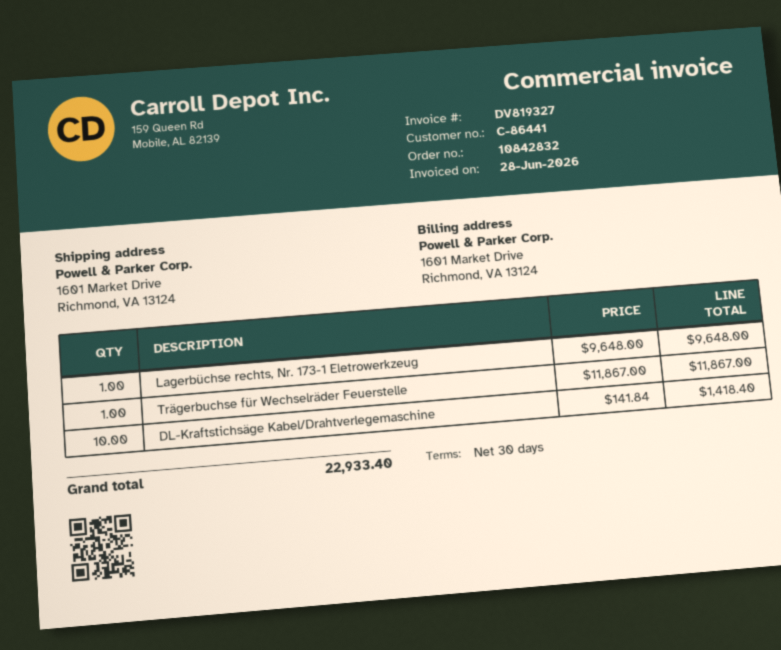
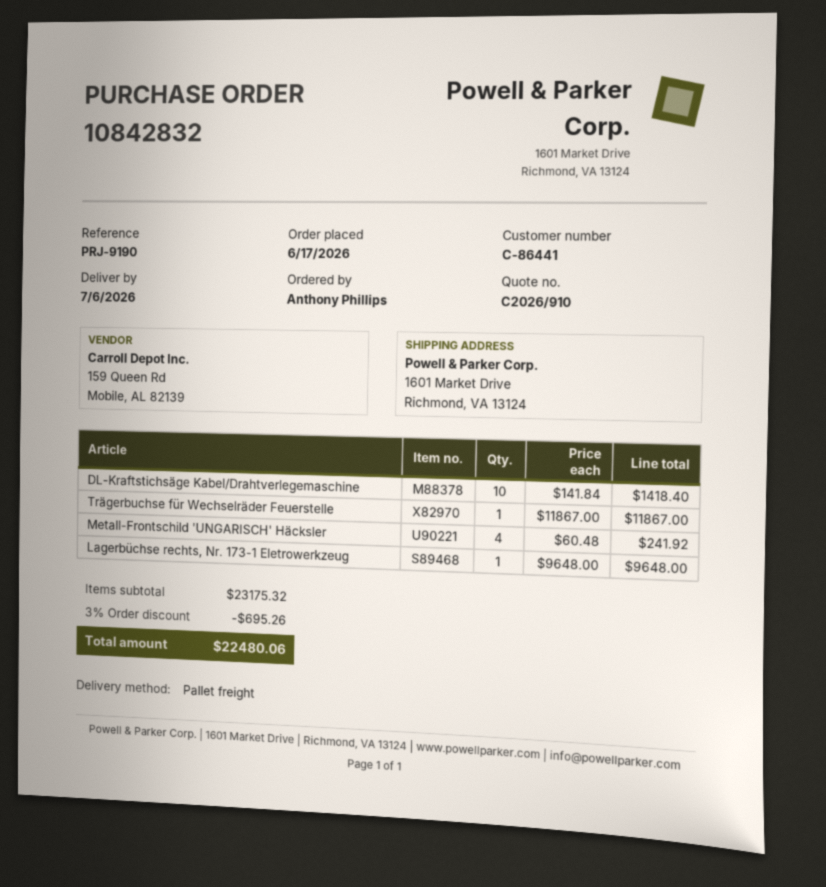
Metall-Frontschild 'UNGARISCH' Häcksler: none -> 4 x 60.48 = 241.92
discount: none -> 3% = 695.26
total: 22933.40 -> 22480.06

